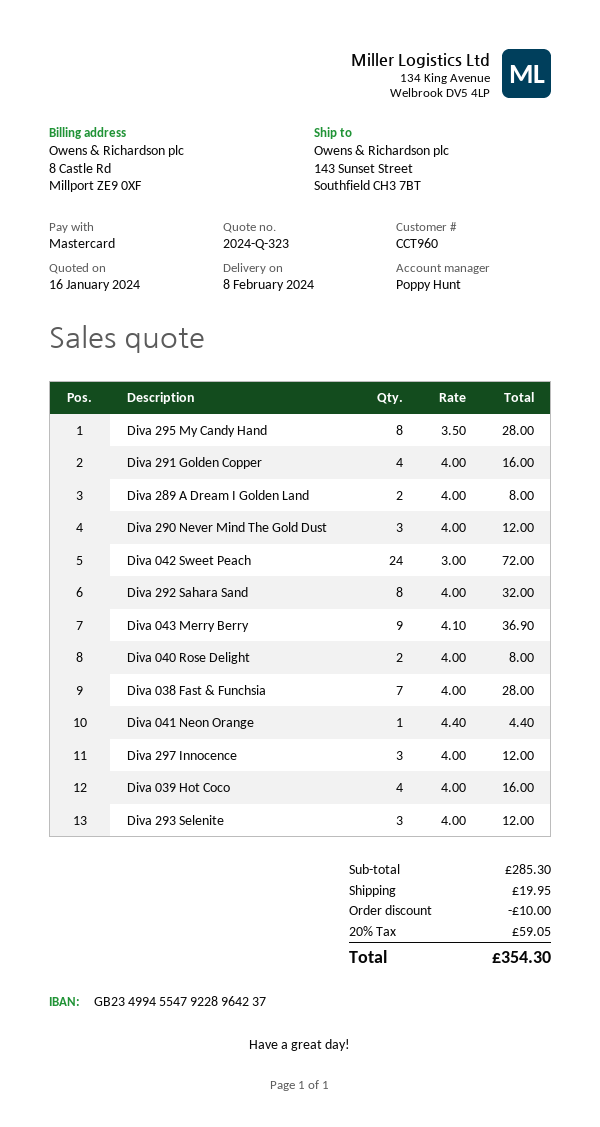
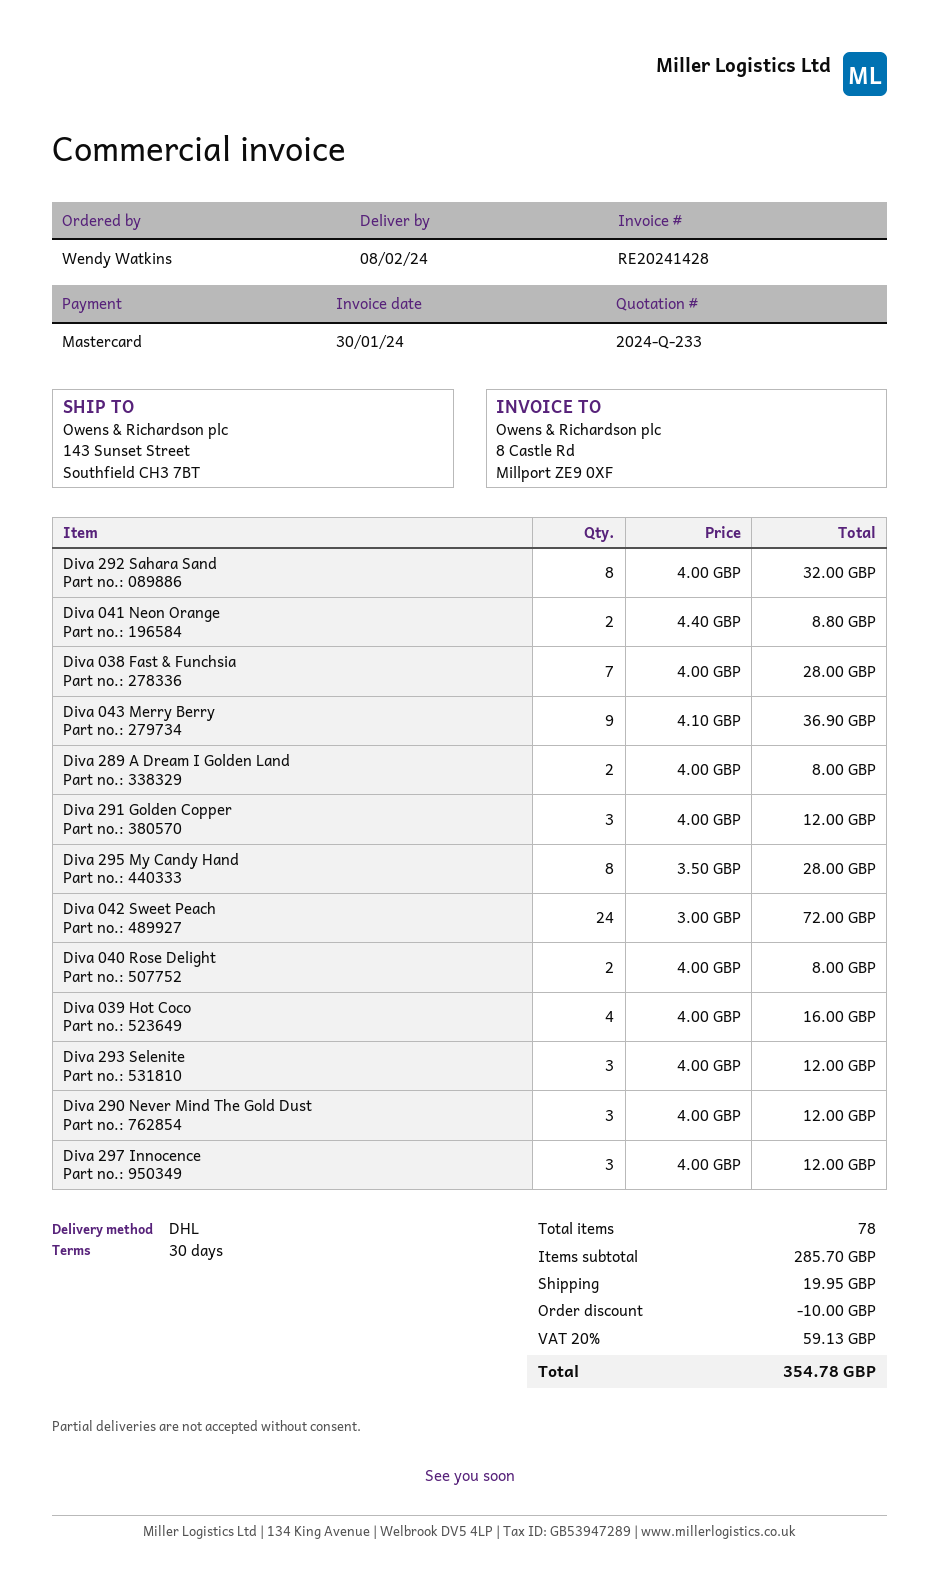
quote number: 2024-Q-323 -> 2024-Q-233
Diva 291 Golden Copper: 4 x 4.00 = 16.00 -> 3 x 4.00 = 12.00
Diva 041 Neon Orange: 1 x 4.40 = 4.40 -> 2 x 4.40 = 8.80
subtotal: 285.30 -> 285.70
tax: 20% = 59.05 -> 20% = 59.13
total: 354.30 -> 354.78

